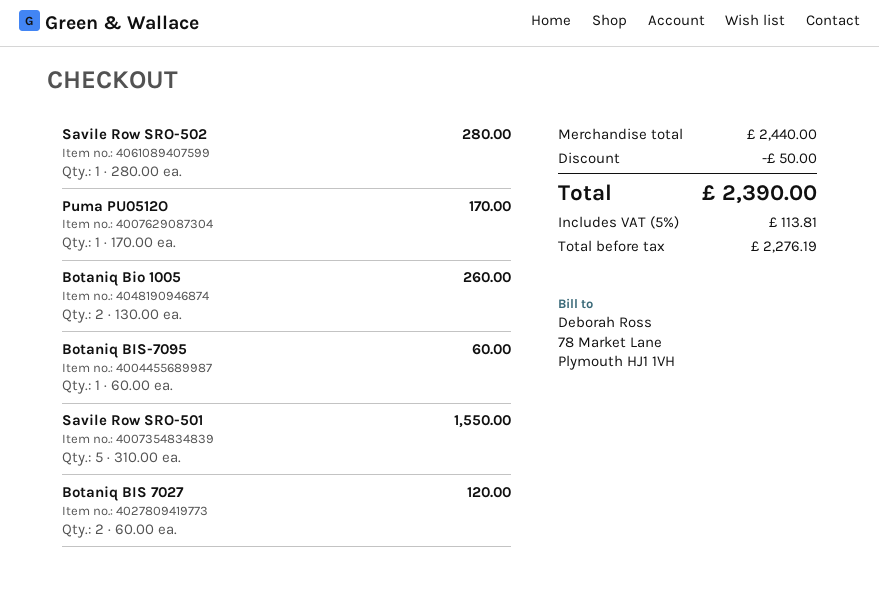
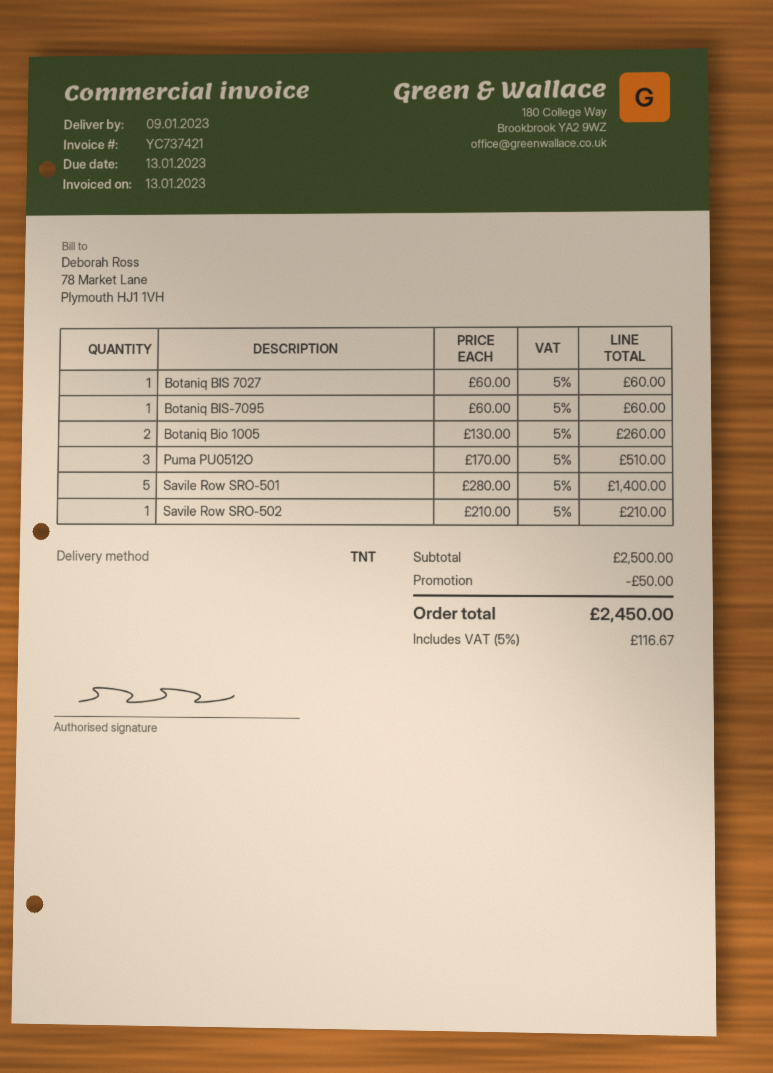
Savile Row SRO-502: 1 x 280.00 = 280.00 -> 1 x 210.00 = 210.00
Puma PU0512O: 1 x 170.00 = 170.00 -> 3 x 170.00 = 510.00
Savile Row SRO-501: 5 x 310.00 = 1550.00 -> 5 x 280.00 = 1400.00
Botaniq BIS 7027: 2 x 60.00 = 120.00 -> 1 x 60.00 = 60.00
subtotal: 2440.00 -> 2500.00
tax: 5% = 113.81 -> 5% = 116.67
total: 2390.00 -> 2450.00

